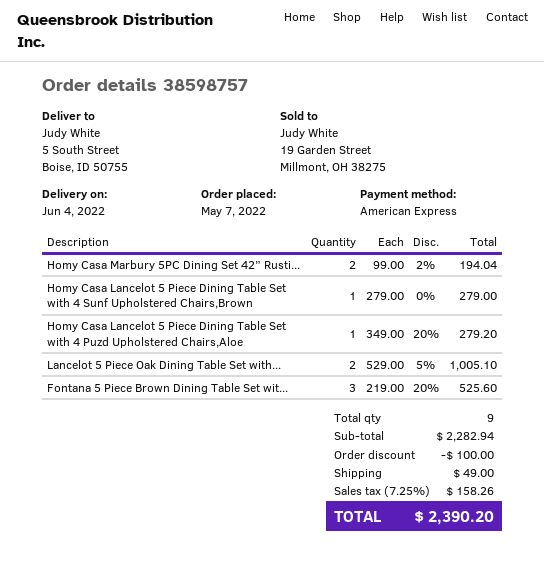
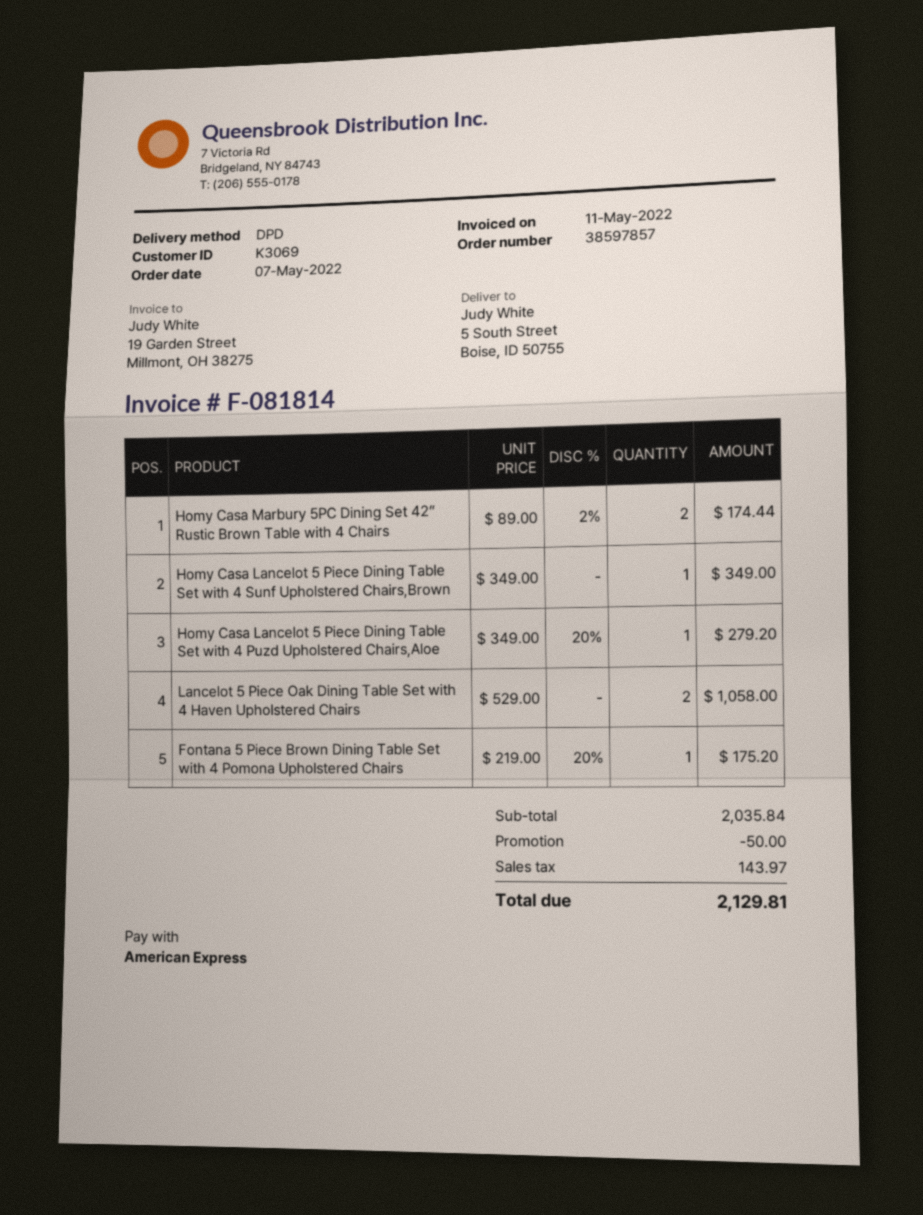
order number: 38598757 -> 38597857
Homy Casa Marbury 5PC Dining Set 42” Rusti...: 2 x 99.00 - 2% = 194.04 -> 2 x 89.00 - 2% = 174.44
Homy Casa Lancelot 5 Piece Dining Table Set with 4 Sunf Upholstered Chairs,Brown: 1 x 279.00 = 279.00 -> 1 x 349.00 = 349.00
Lancelot 5 Piece Oak Dining Table Set with...: 2 x 529.00 - 5% = 1005.10 -> 2 x 529.00 = 1058.00
Fontana 5 Piece Brown Dining Table Set wit...: 3 x 219.00 - 20% = 525.60 -> 1 x 219.00 - 20% = 175.20
subtotal: 2282.94 -> 2035.84
discount: 100.00 -> 50.00
shipping: 49.00 -> none
tax: 158.26 -> 143.97
total: 2390.20 -> 2129.81

